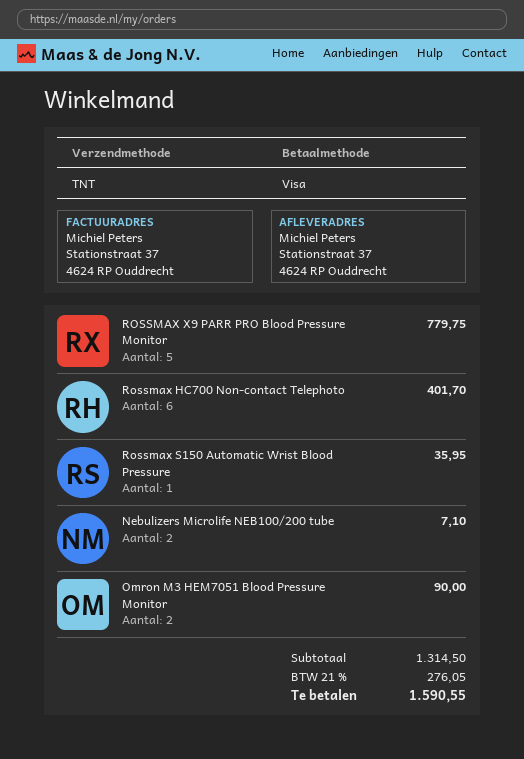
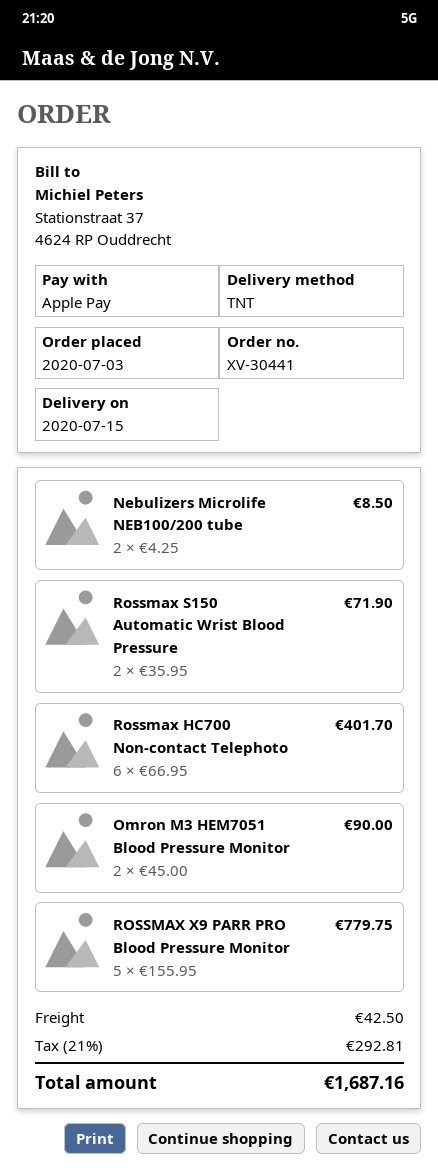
payment method: Visa -> Apple Pay
Rossmax S150 Automatic Wrist Blood Pressure: 1 for 35.95 -> 2 for 71.90
Nebulizers Microlife NEB100/200 tube: 2 for 7.10 -> 2 for 8.50
shipping: none -> 42.50
tax: 21% = 276.05 -> 21% = 292.81
total: 1590.55 -> 1687.16

